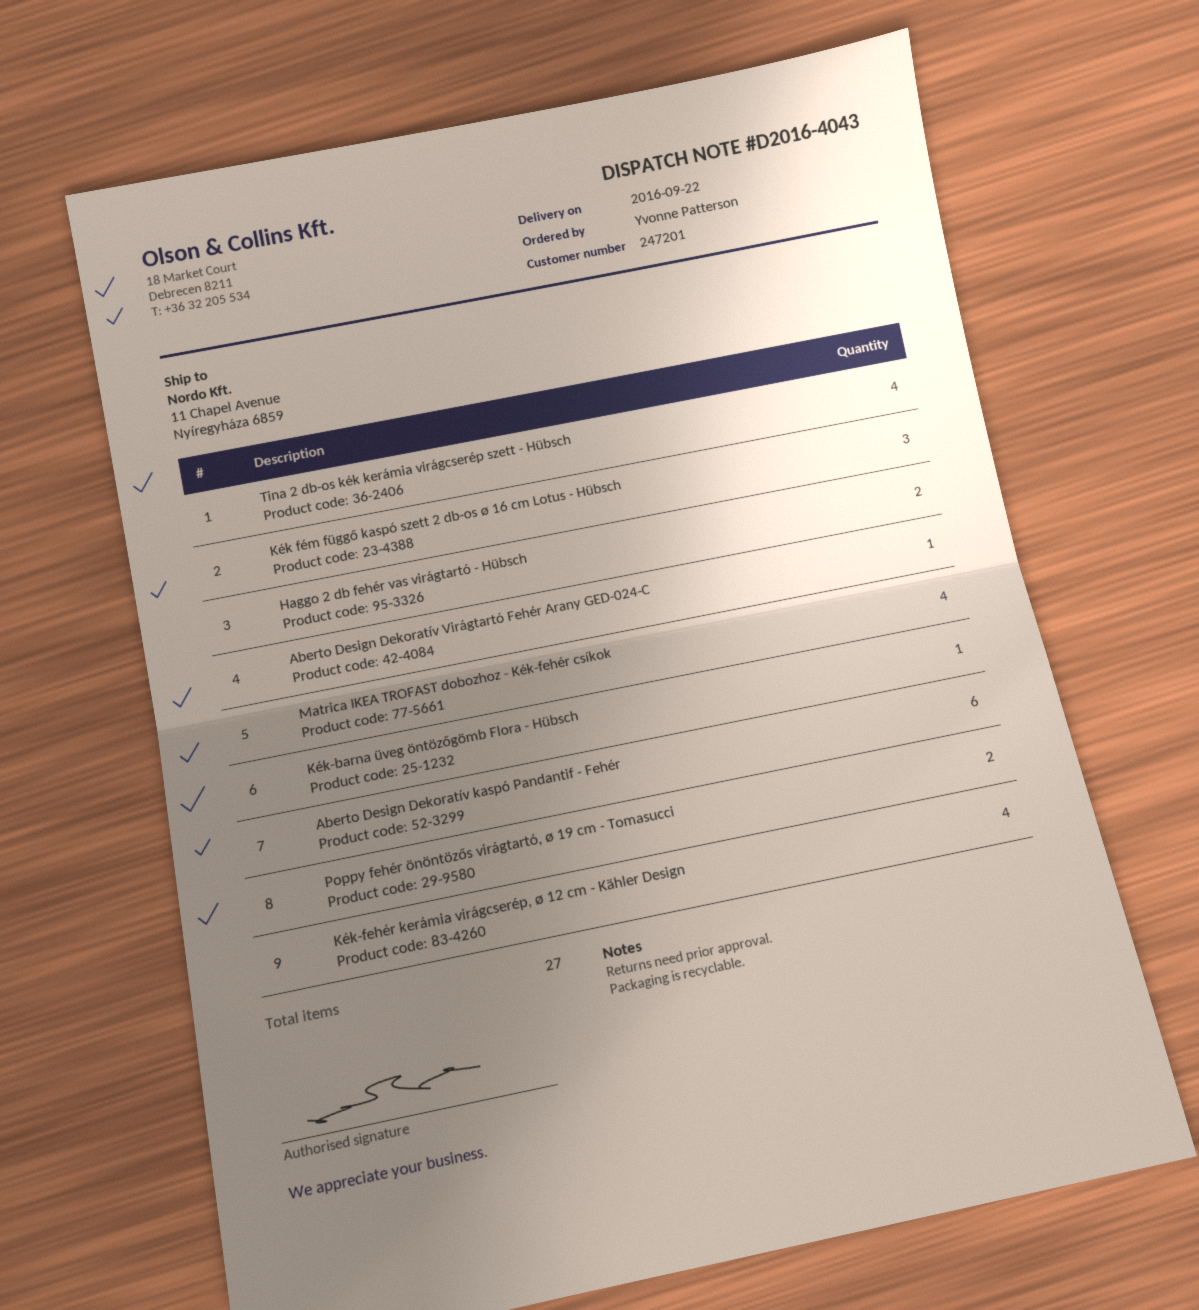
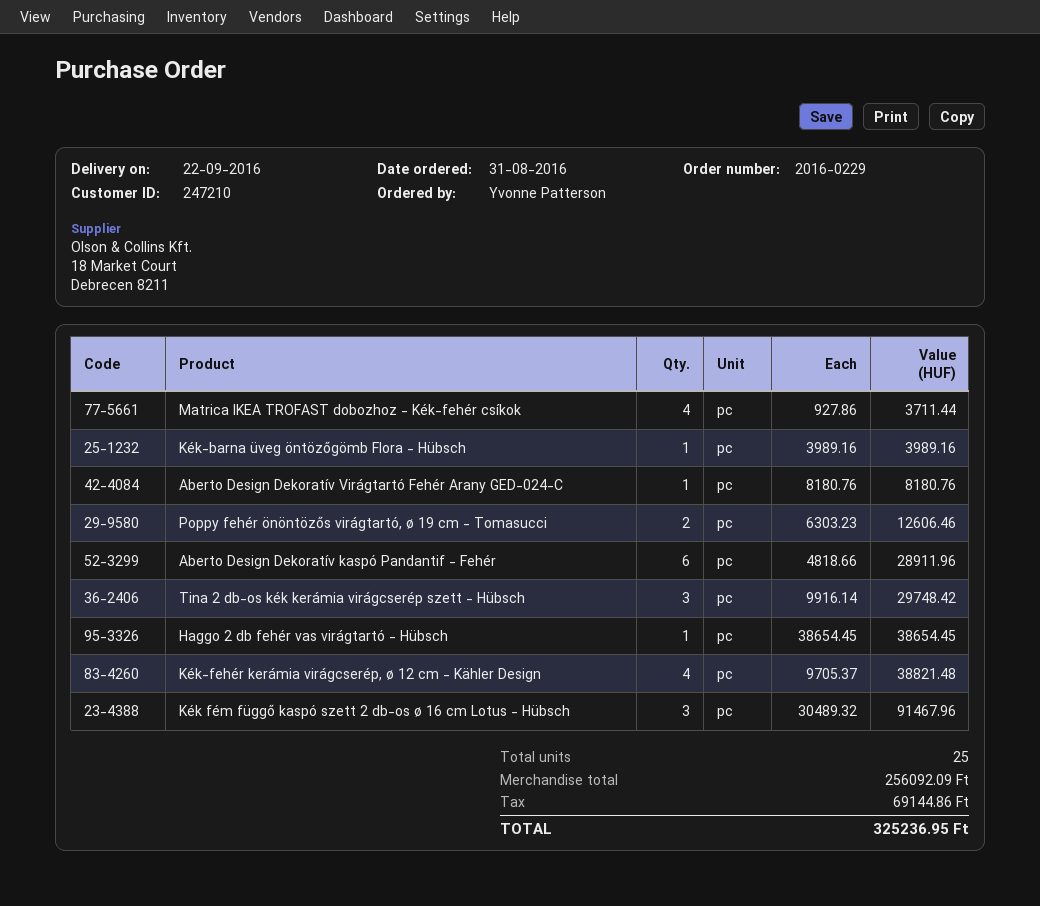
customer number: 247201 -> 247210
Tina 2 db-os kék kerámia virágcserép szett - Hübsch: 4 -> 3
Haggo 2 db fehér vas virágtartó - Hübsch: 2 -> 1
total quantity: 27 -> 25

